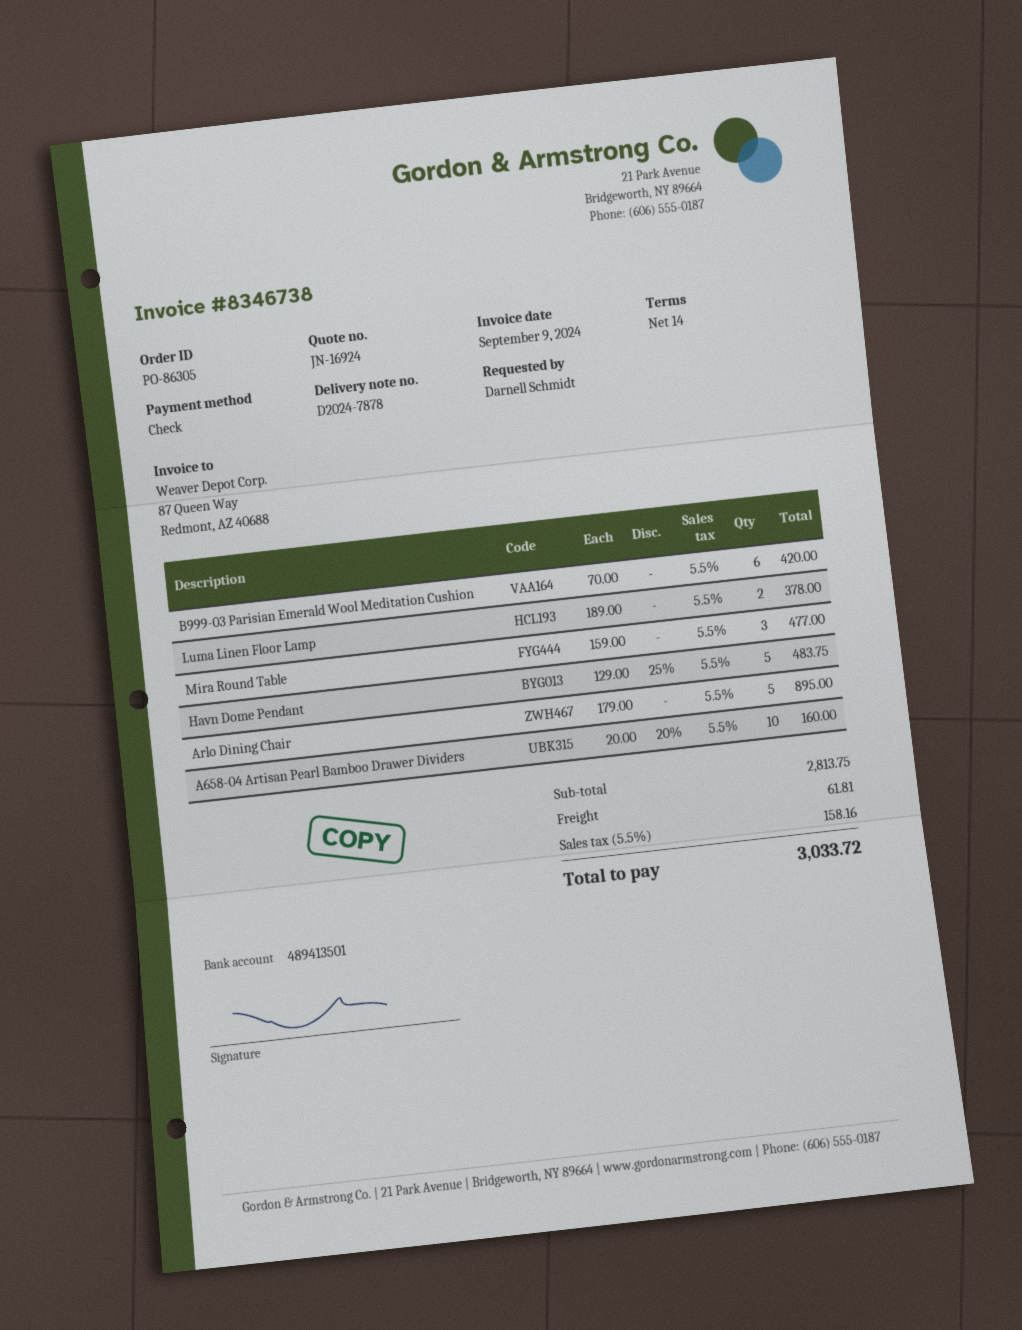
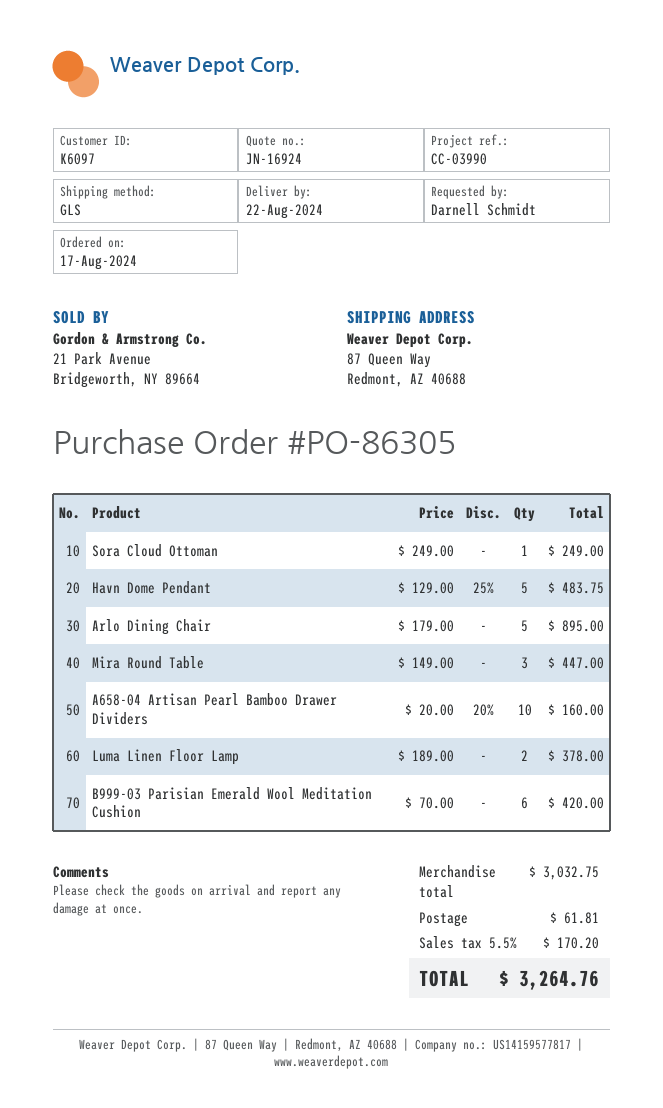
Mira Round Table: 3 x 159.00 = 477.00 -> 3 x 149.00 = 447.00
Sora Cloud Ottoman: none -> 1 x 249.00 = 249.00
subtotal: 2813.75 -> 3032.75
tax: 5.5% = 158.16 -> 5.5% = 170.20
total: 3033.72 -> 3264.76

